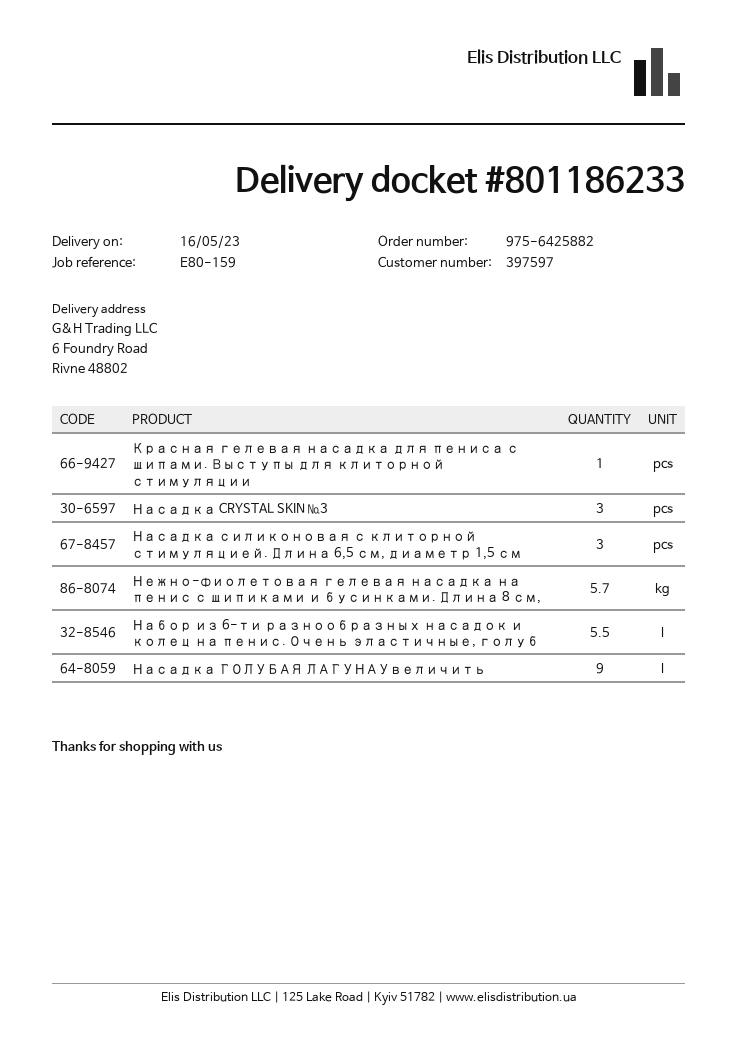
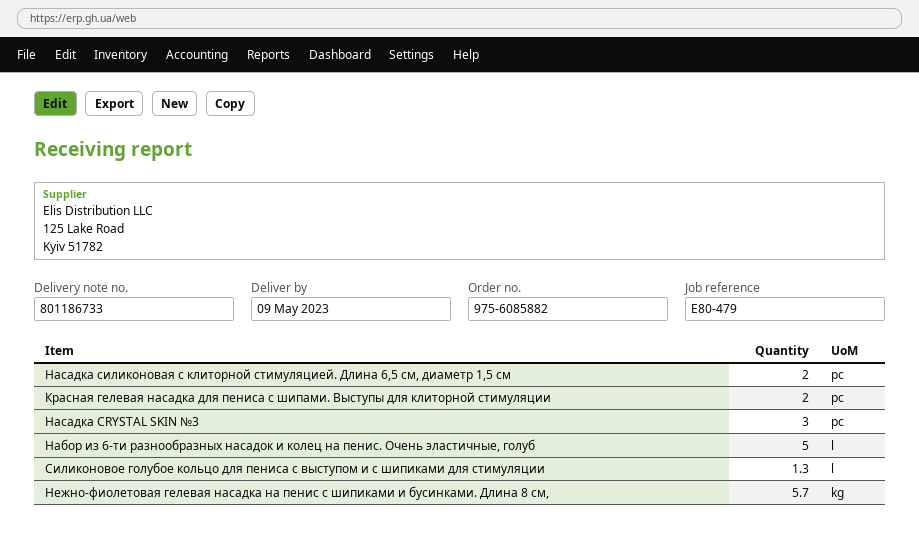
order number: 975-6425882 -> 975-6085882
delivery note number: 801186233 -> 801186733
delivery date: 2023-05-16 -> 2023-05-09
reference: E80-159 -> E80-479
Красная гелевая насадка для пениса с шипами. Выступы для клиторной стимуляции: 1 -> 2
Насадка силиконовая с клиторной стимуляцией. Длина 6,5 см, диаметр 1,5 см: 3 -> 2
Набор из 6-ти разнообразных насадок и колец на пенис. Очень эластичные, голуб: 5.5 -> 5
Насадка ГОЛУБАЯ ЛАГУНАУвеличить: 9 -> none
Силиконовое голубое кольцо для пениса с выступом и с шипиками для стимуляции: none -> 1.3

